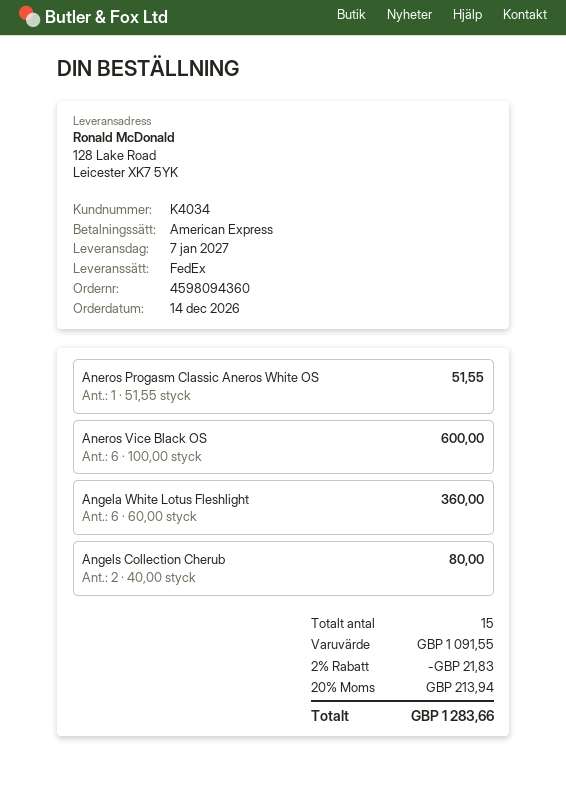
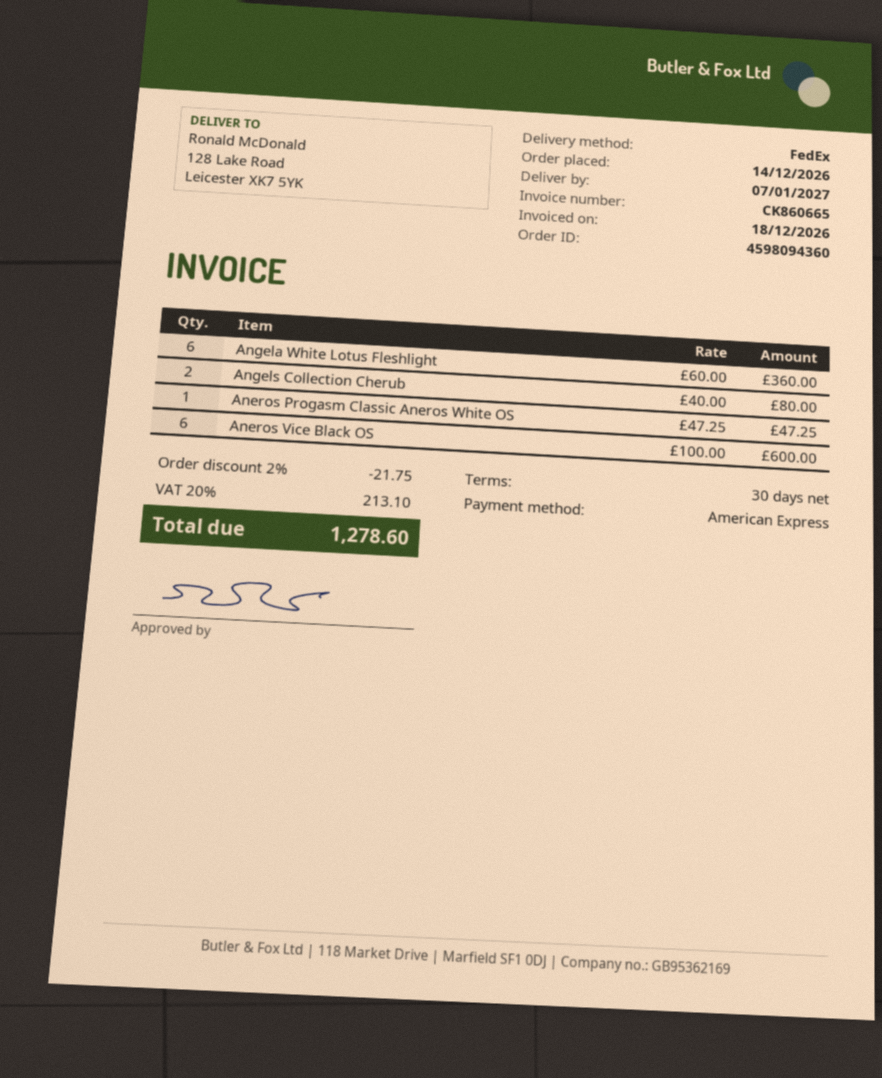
Aneros Progasm Classic Aneros White OS: 1 x 51.55 = 51.55 -> 1 x 47.25 = 47.25
discount: 2% = 21.83 -> 2% = 21.75
tax: 20% = 213.94 -> 20% = 213.10
total: 1283.66 -> 1278.60

